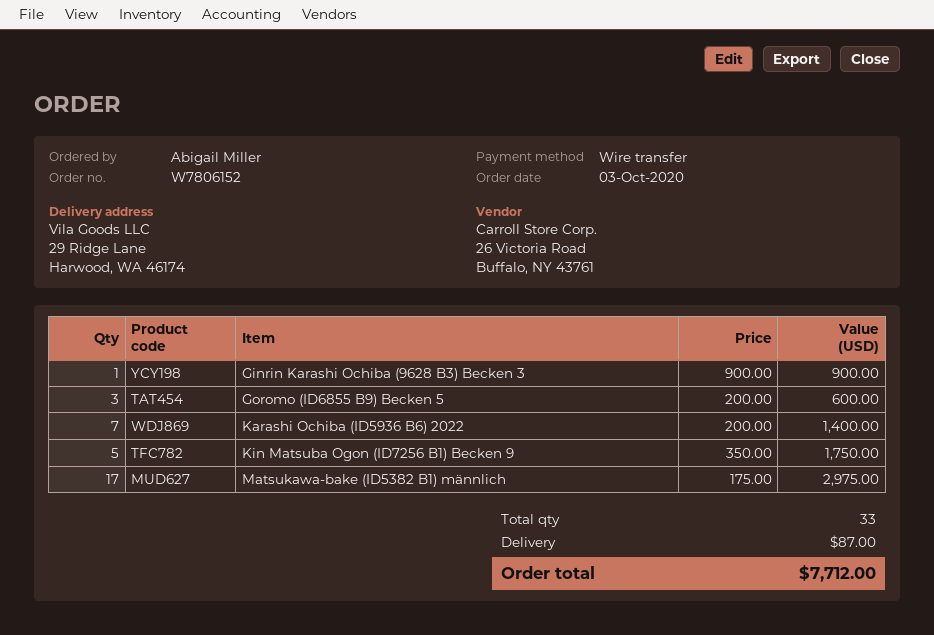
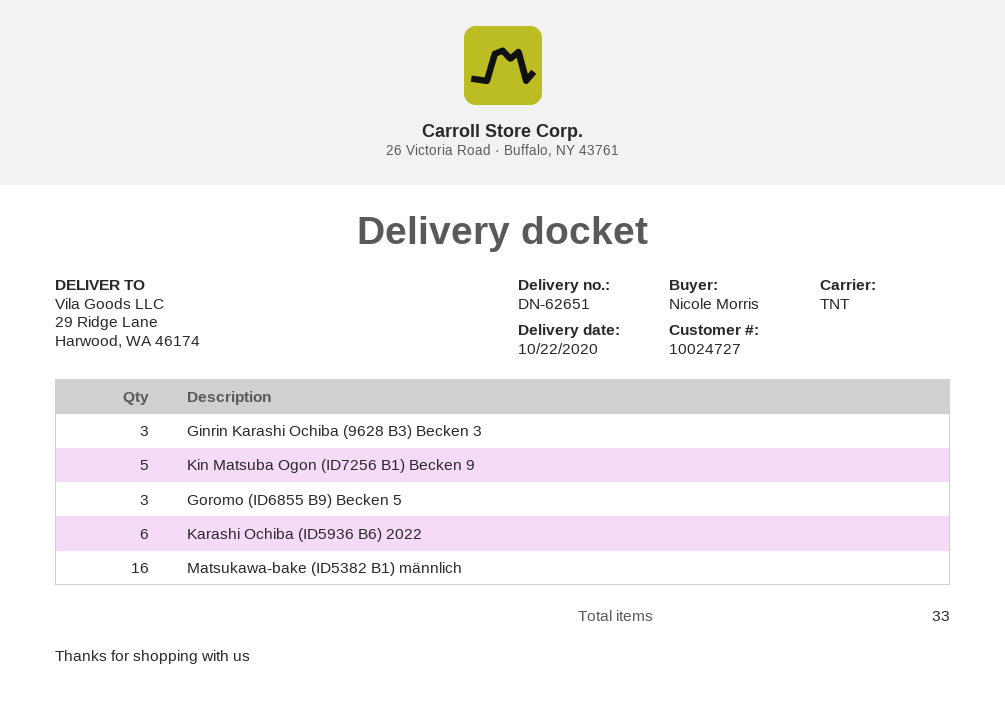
ordered by: Abigail Miller -> Nicole Morris
Ginrin Karashi Ochiba (9628 B3) Becken 3: 1 -> 3
Karashi Ochiba (ID5936 B6) 2022: 7 -> 6
Matsukawa-bake (ID5382 B1) männlich: 17 -> 16

